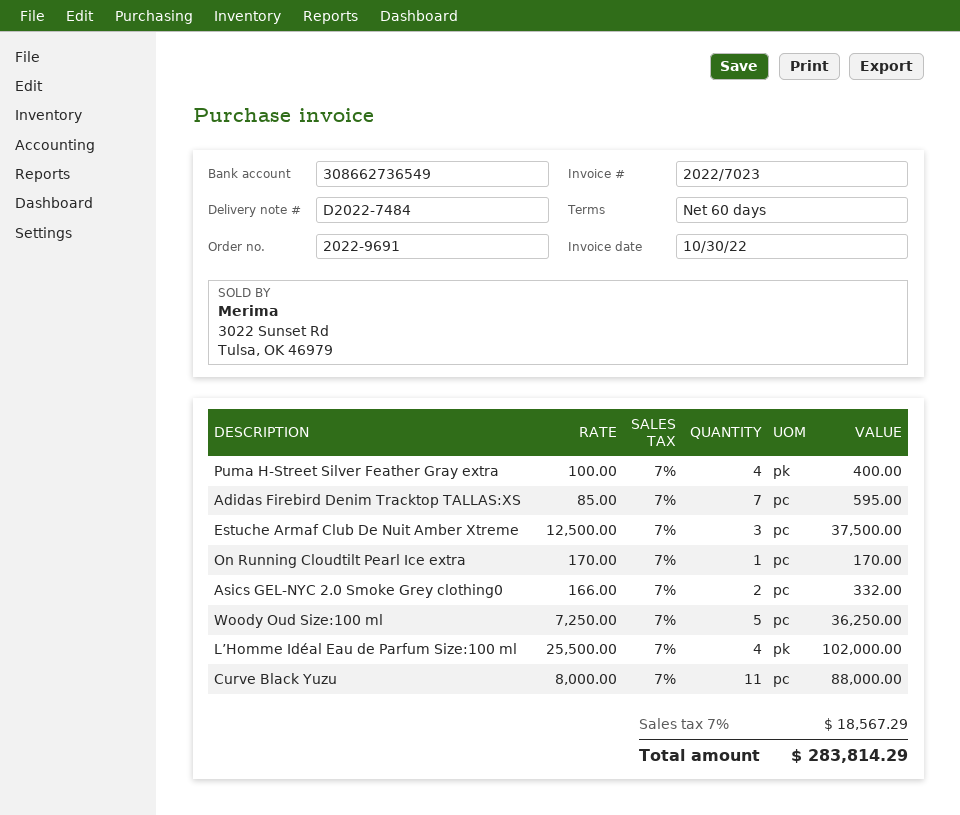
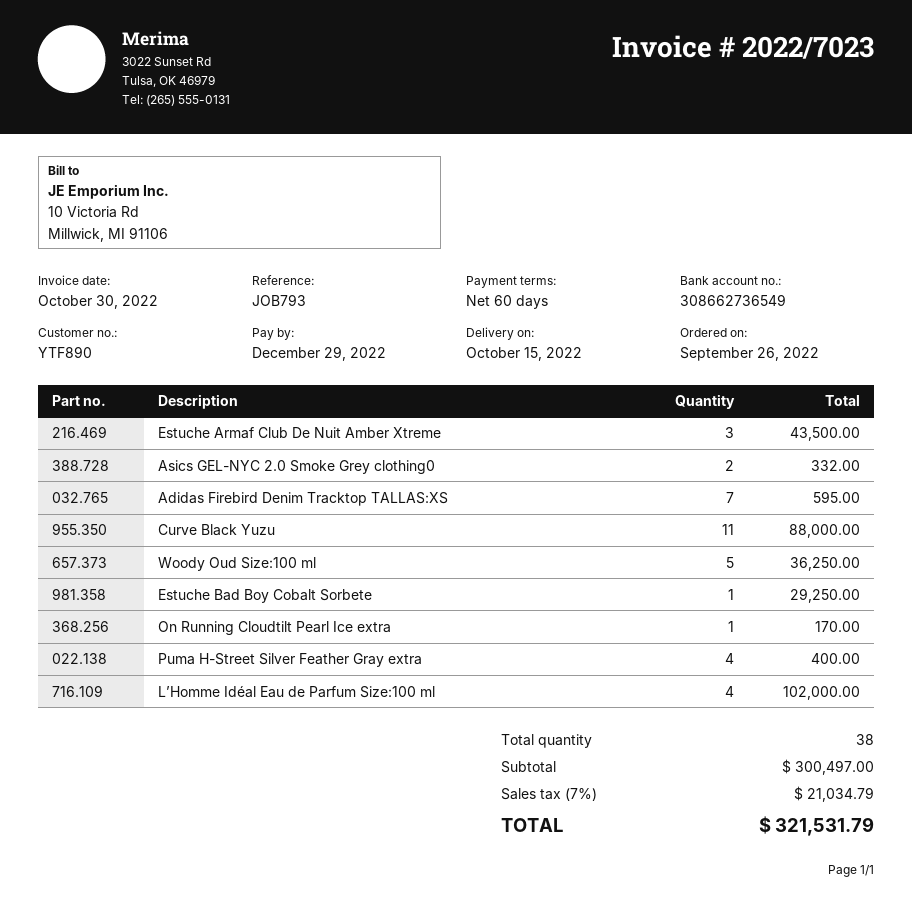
Estuche Armaf Club De Nuit Amber Xtreme: 3 for 37500.00 -> 3 for 43500.00
Estuche Bad Boy Cobalt Sorbete: none -> 1 for 29250.00
tax: 7% = 18567.29 -> 7% = 21034.79
total: 283814.29 -> 321531.79

